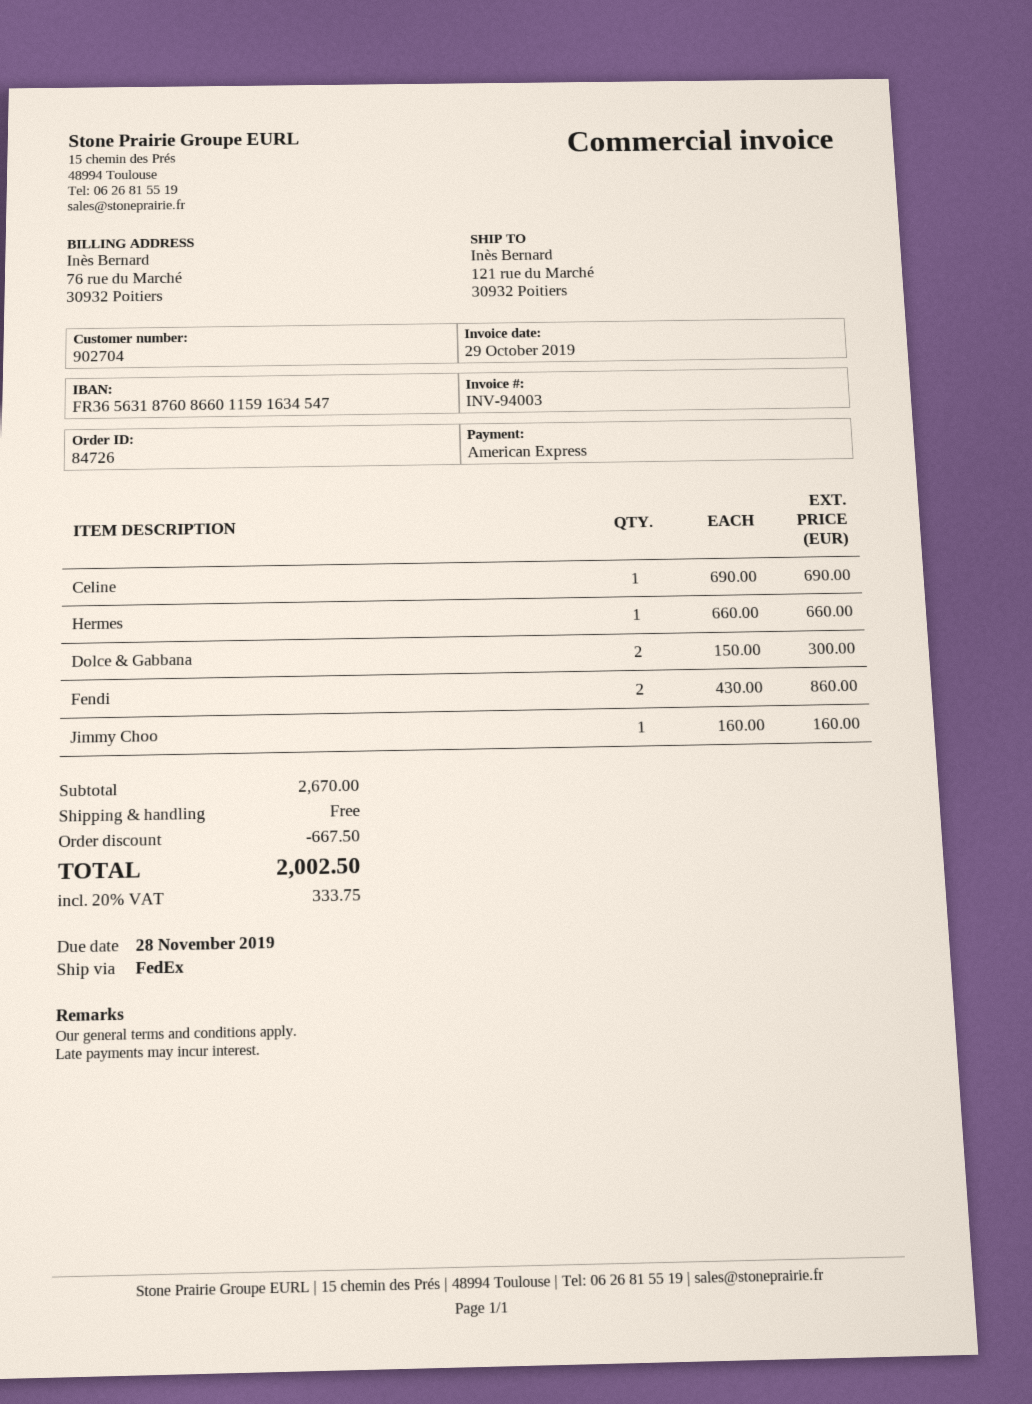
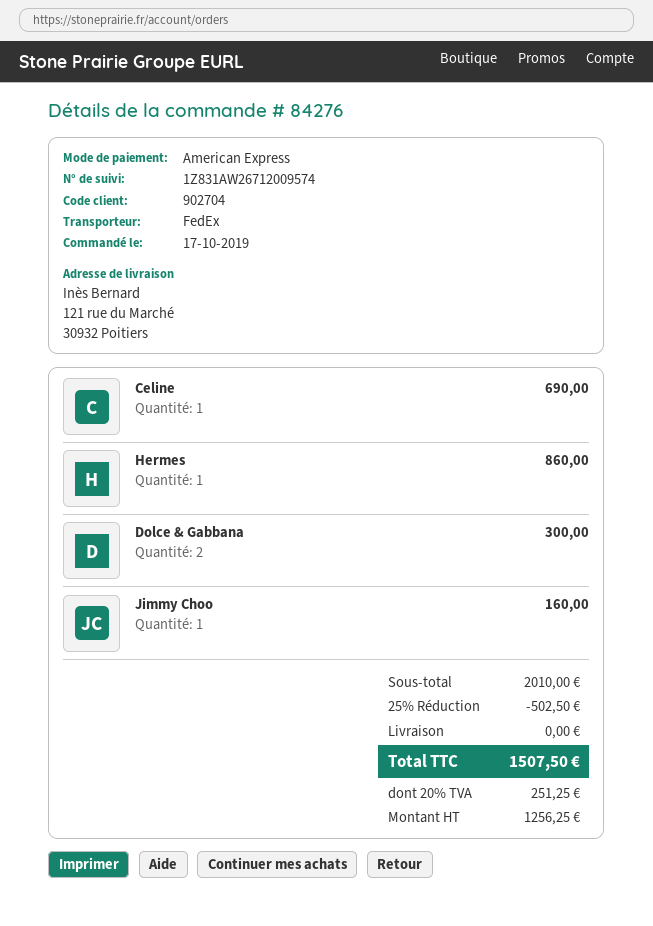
order number: 84726 -> 84276
Hermes: 1 for 660.00 -> 1 for 860.00
Fendi: 2 for 860.00 -> none
subtotal: 2670.00 -> 2010.00
discount: 667.50 -> 502.50
tax: 20% = 333.75 -> 20% = 251.25
total: 2002.50 -> 1507.50

